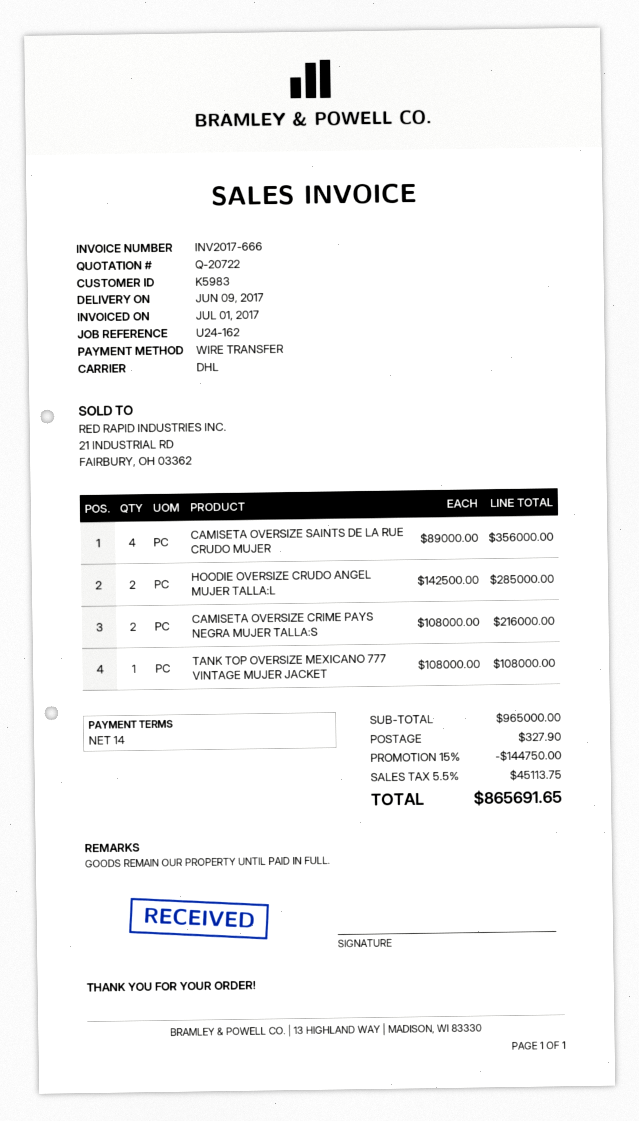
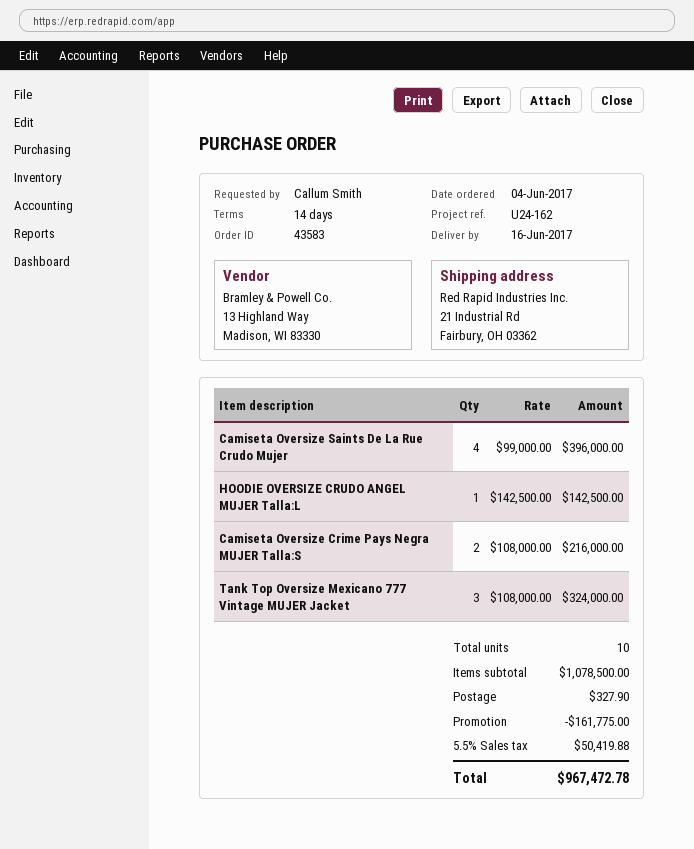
delivery date: 2017-06-09 -> 2017-06-16
CAMISETA OVERSIZE SAINTS DE LA RUE CRUDO MUJER: 4 x 89000.00 = 356000.00 -> 4 x 99000.00 = 396000.00
HOODIE OVERSIZE CRUDO ANGEL MUJER TALLA:L: 2 x 142500.00 = 285000.00 -> 1 x 142500.00 = 142500.00
TANK TOP OVERSIZE MEXICANO 777 VINTAGE MUJER JACKET: 1 x 108000.00 = 108000.00 -> 3 x 108000.00 = 324000.00
subtotal: 965000.00 -> 1078500.00
discount: 144750.00 -> 161775.00
tax: 5.5% = 45113.75 -> 5.5% = 50419.88
total: 865691.65 -> 967472.78

